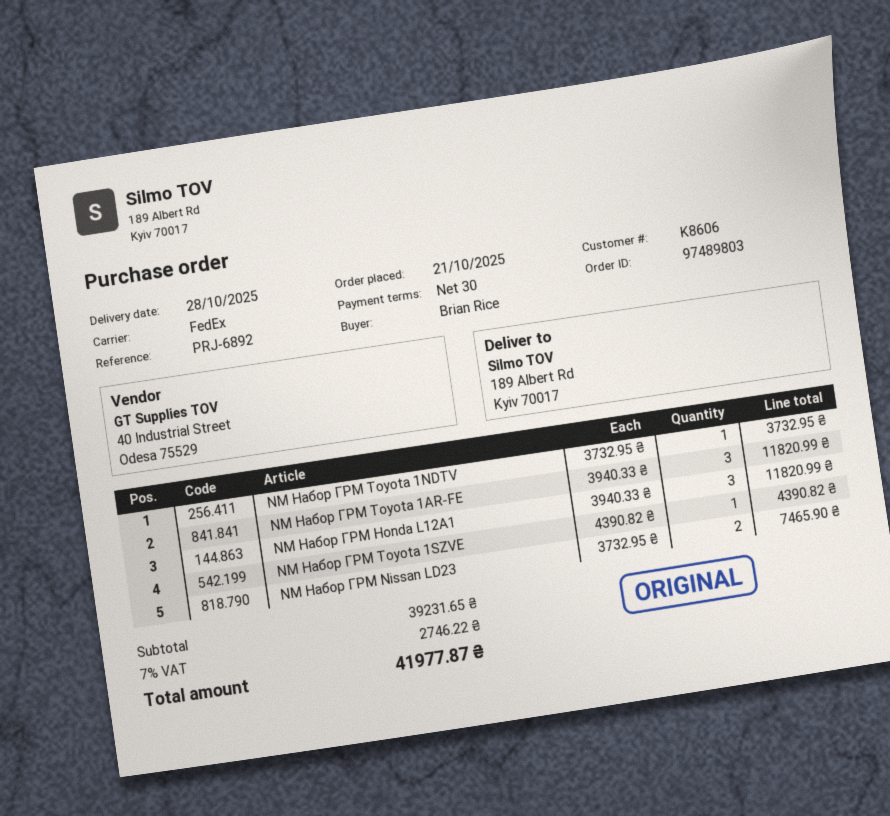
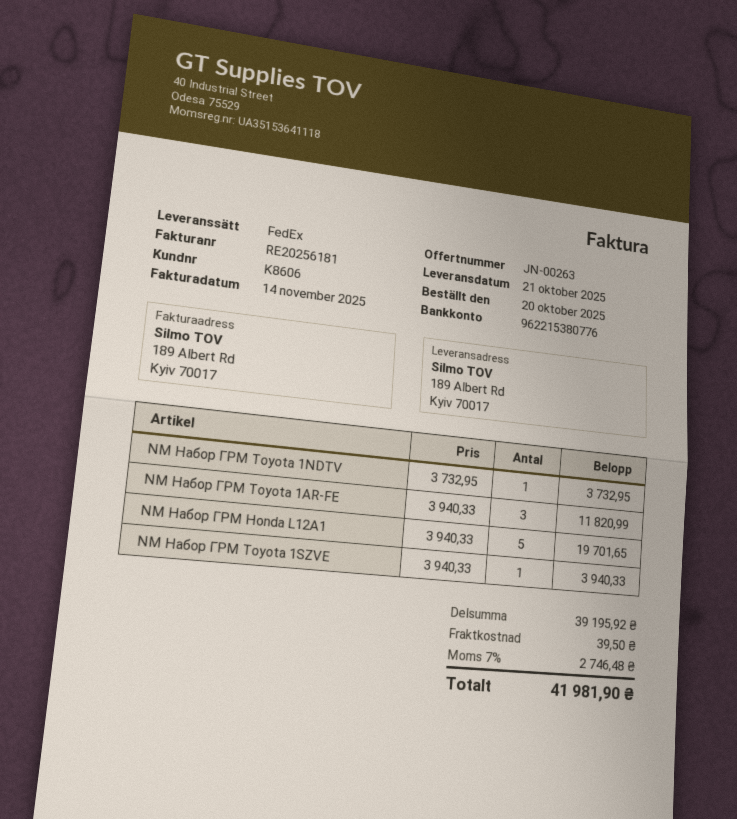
order date: 2025-10-21 -> 2025-10-20
delivery date: 2025-10-28 -> 2025-10-21
NM Набор ГРМ Honda L12A1: 3 x 3940.33 = 11820.99 -> 5 x 3940.33 = 19701.65
NM Набор ГРМ Toyota 1SZVE: 1 x 4390.82 = 4390.82 -> 1 x 3940.33 = 3940.33
NM Набор ГРМ Nissan LD23: 2 x 3732.95 = 7465.90 -> none
subtotal: 39231.65 -> 39195.92
shipping: none -> 39.50
tax: 7% = 2746.22 -> 7% = 2746.48
total: 41977.87 -> 41981.90

